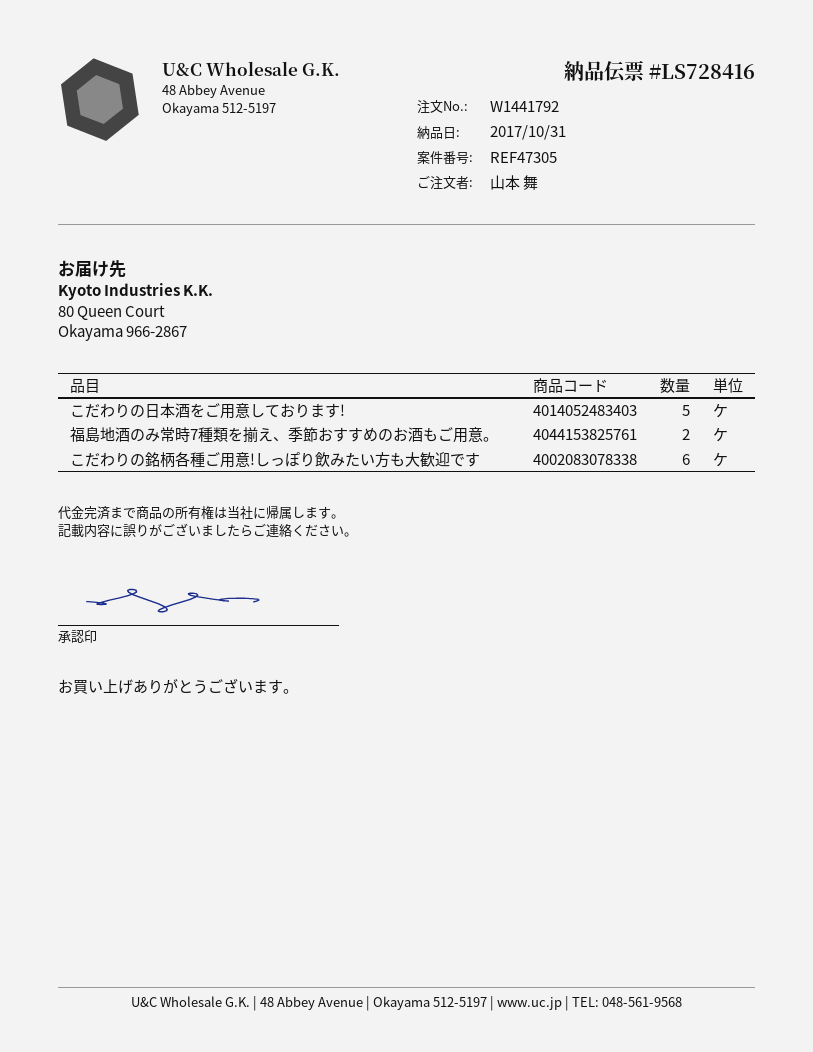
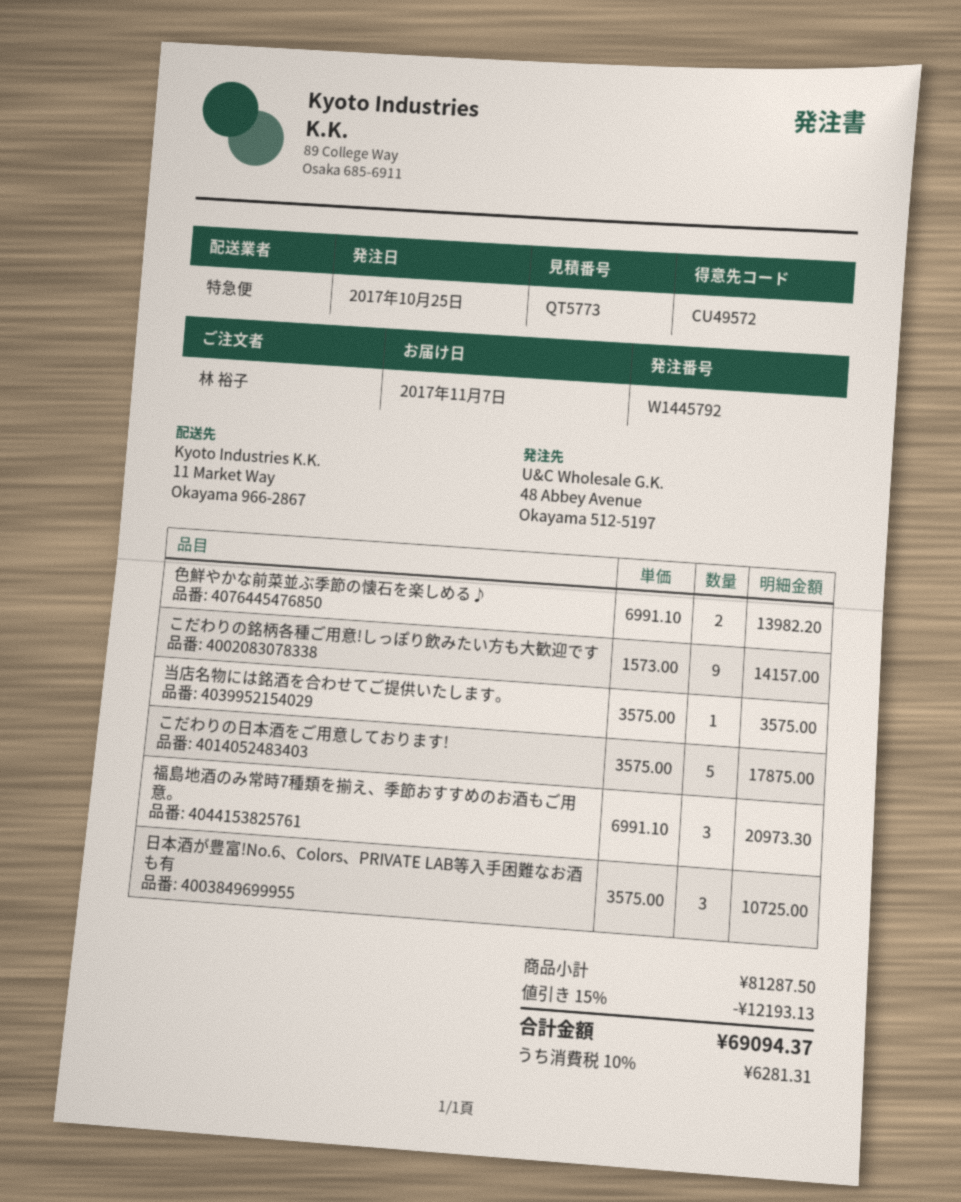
order number: W1441792 -> W1445792
delivery date: 2017-10-31 -> 2017-11-07
ordered by: 山本 舞 -> 林 裕子
ship to: 80 Queen Court, Okayama 966-2867 -> 11 Market Way, Okayama 966-2867
福島地酒のみ常時7種類を揃え、季節おすすめのお酒もご用意。: 2 -> 3
こだわりの銘柄各種ご用意!しっぽり飲みたい方も大歓迎です: 6 -> 9
色鮮やかな前菜並ぶ季節の懐石を楽しめる♪: none -> 2
当店名物には銘酒を合わせてご提供いたします。: none -> 1
日本酒が豊富!No.6、Colors、PRIVATE LAB等入手困難なお酒も有: none -> 3

